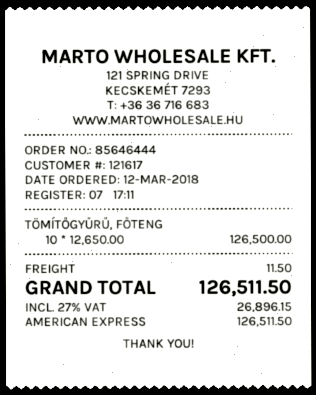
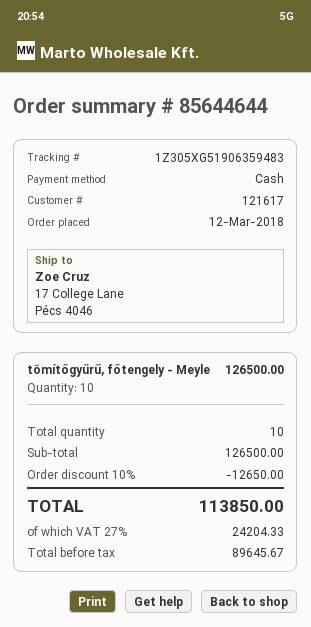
order number: 85646444 -> 85644644
payment method: American Express -> cash
discount: none -> 10% = 12650.00
shipping: 11.50 -> none
tax: 27% = 26896.15 -> 27% = 24204.33
total: 126511.50 -> 113850.00

